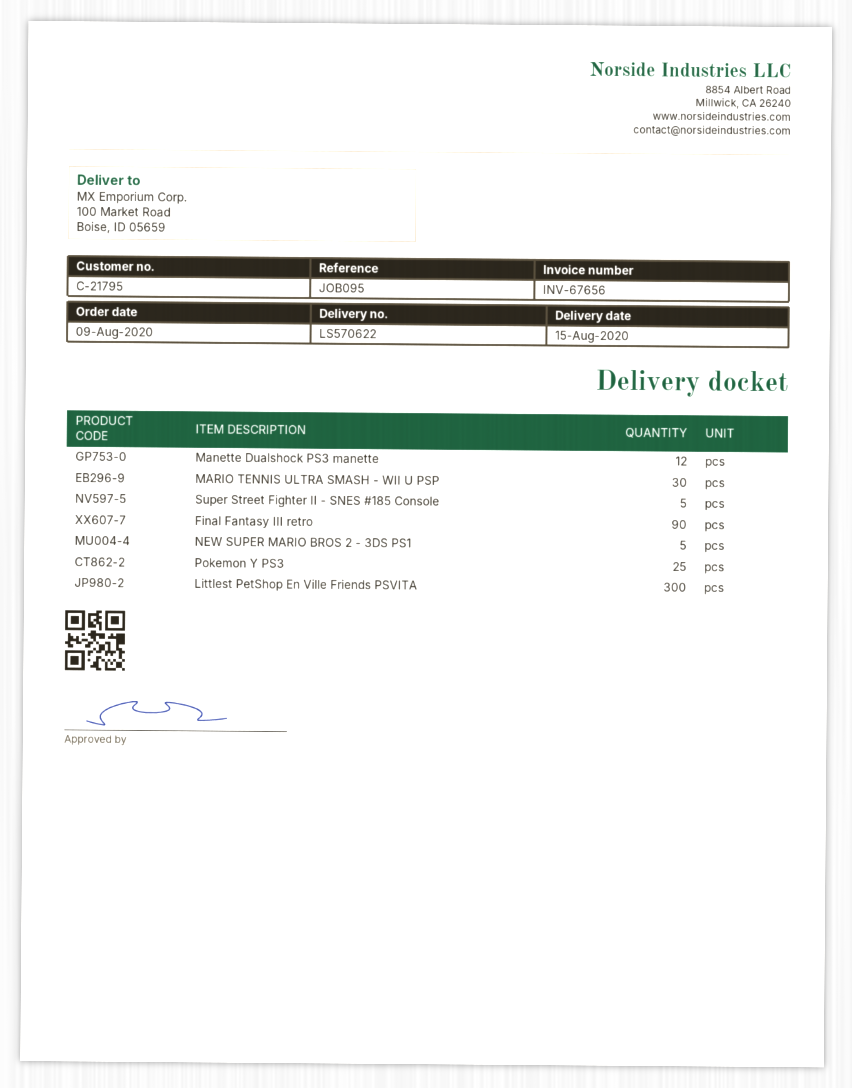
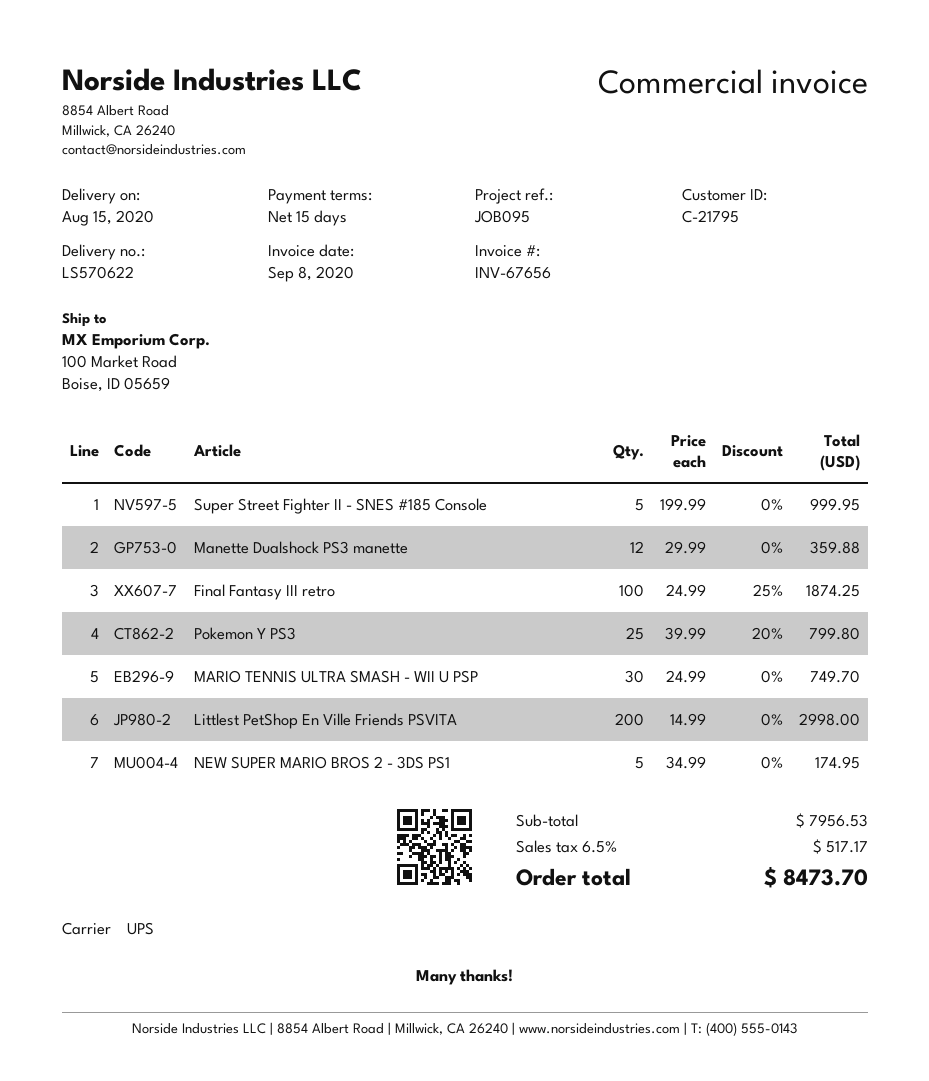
Final Fantasy III retro: 90 -> 100
Littlest PetShop En Ville Friends PSVITA: 300 -> 200

